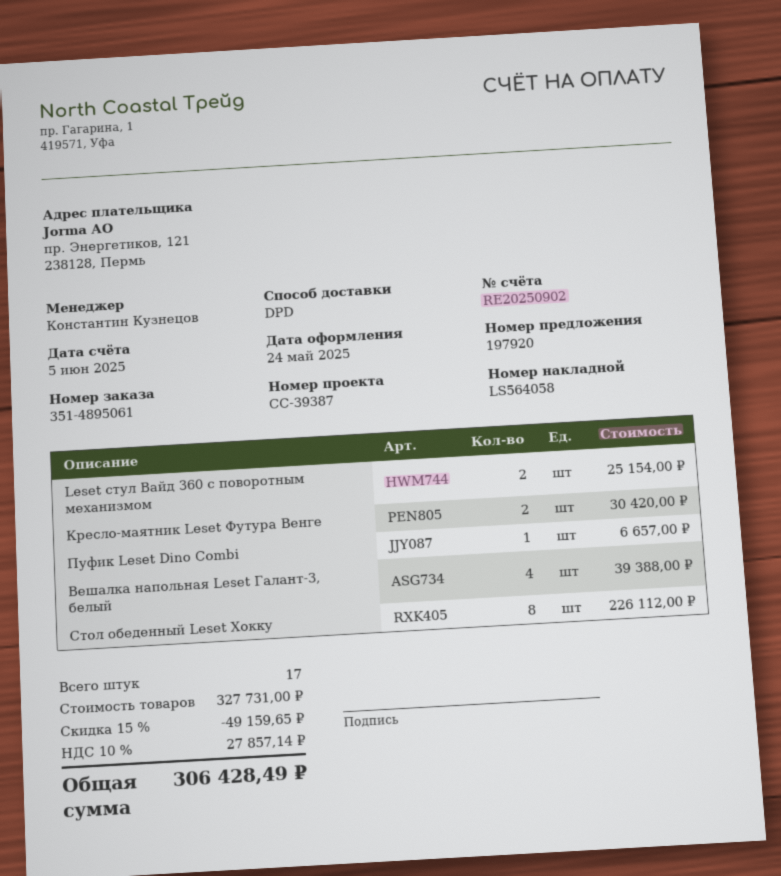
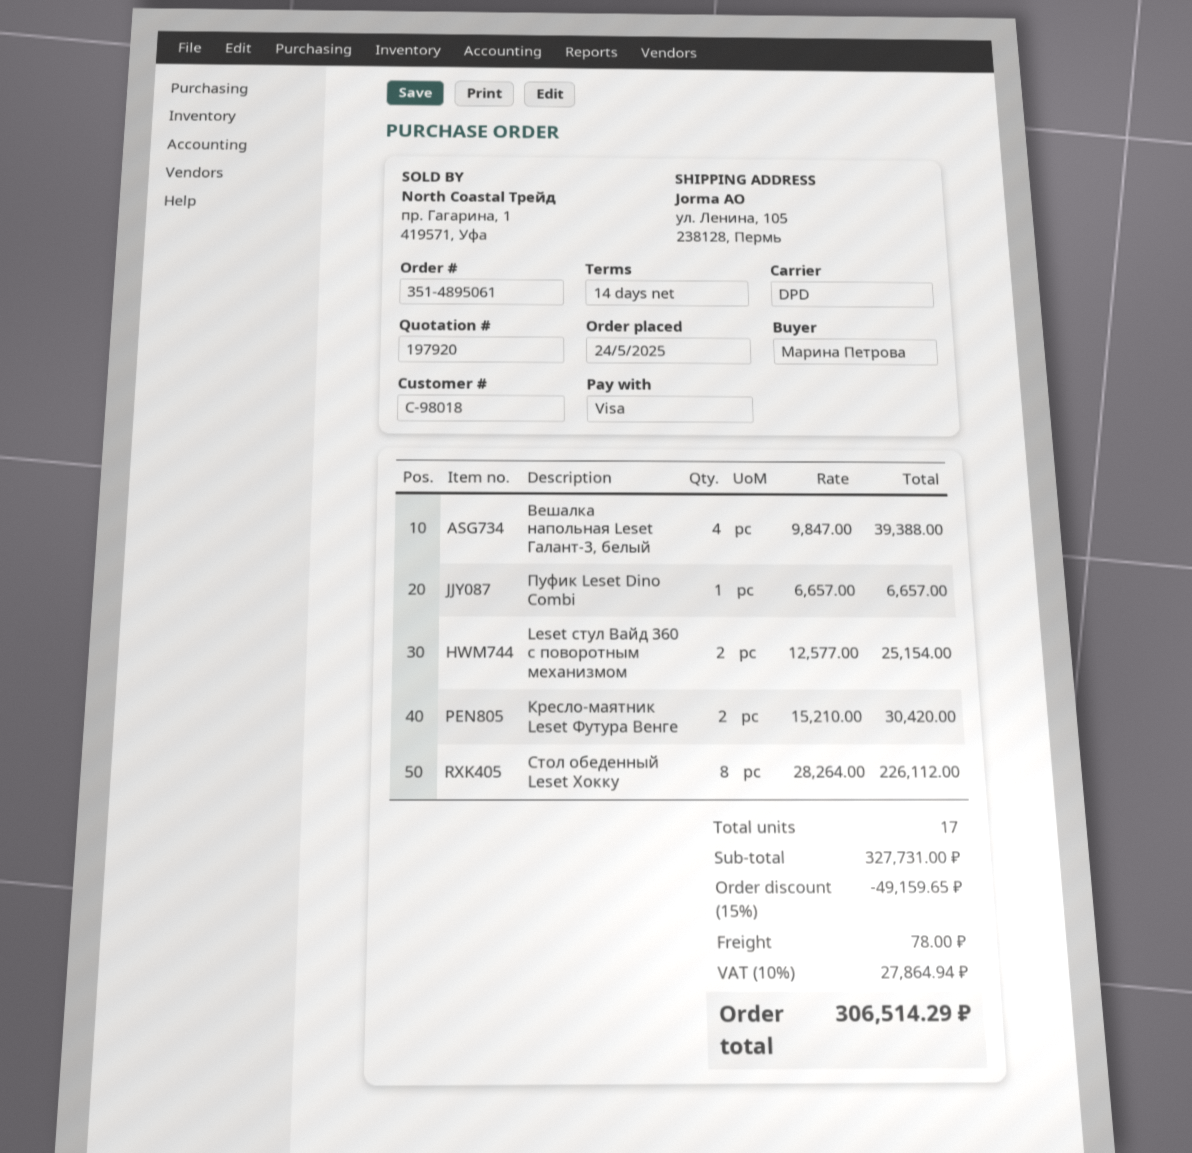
shipping: none -> 78.00
tax: 10% = 27857.14 -> 10% = 27864.94
total: 306428.49 -> 306514.29

